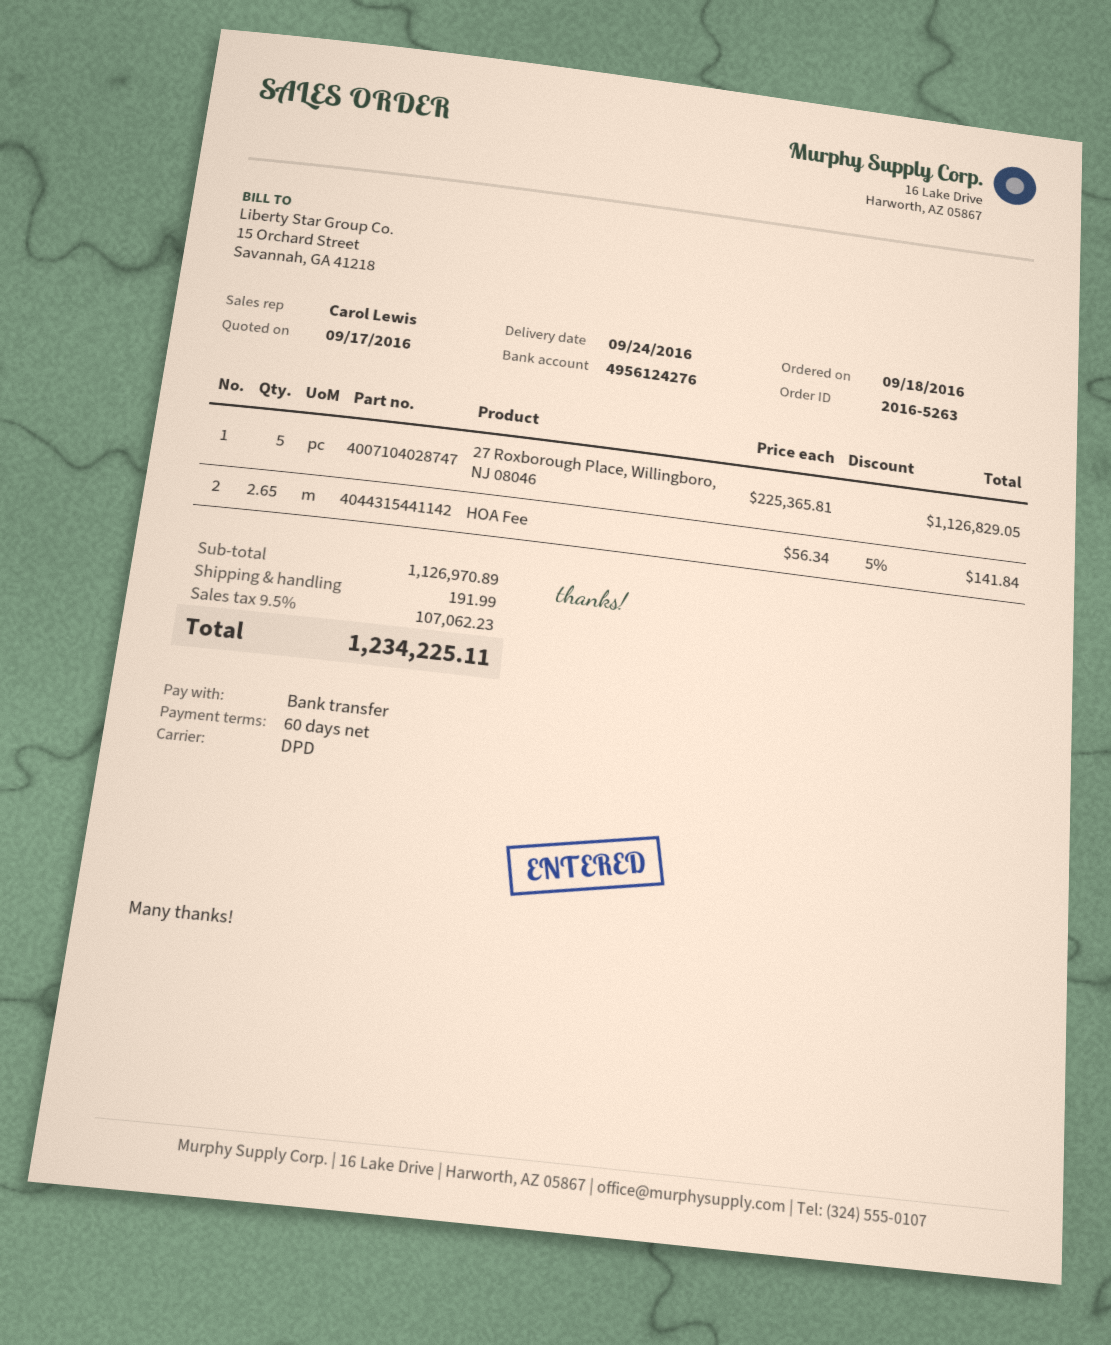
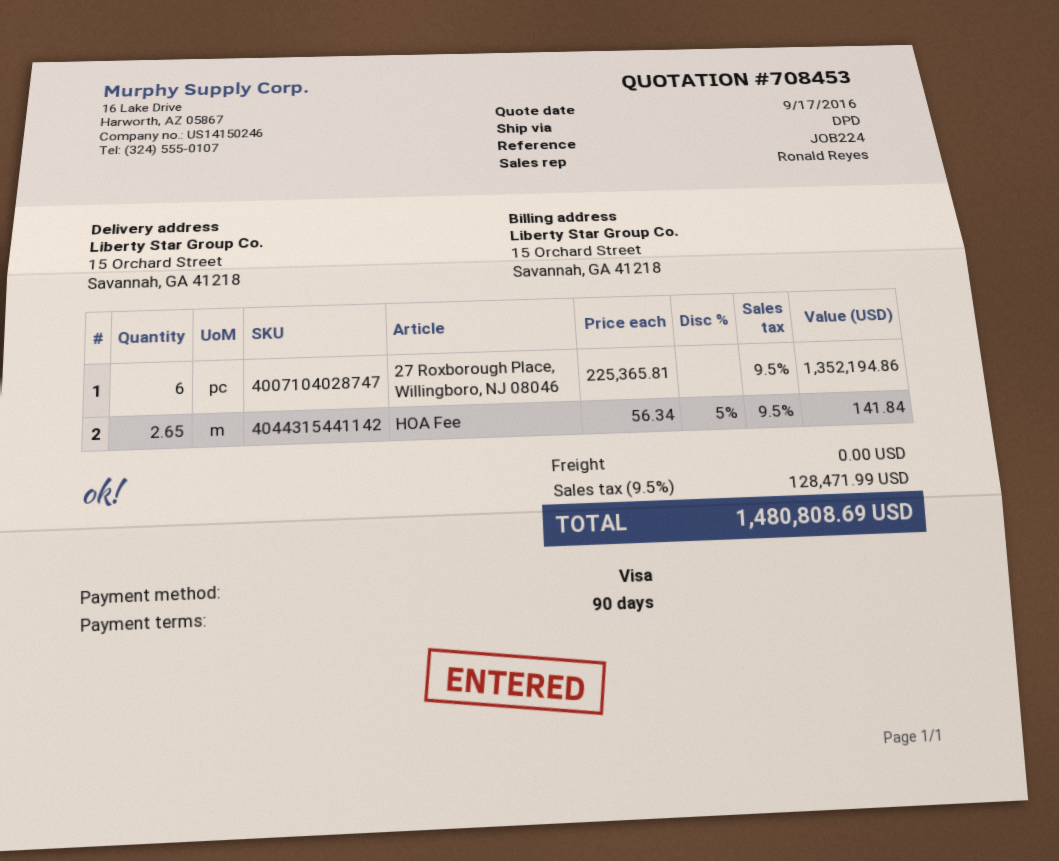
payment terms: 60 days -> 90 days
sales rep: Carol Lewis -> Ronald Reyes
payment method: bank transfer -> Visa
27 Roxborough Place, Willingboro, NJ 08046: 5 x 225365.81 = 1126829.05 -> 6 x 225365.81 = 1352194.86
shipping: 191.99 -> 0.00
tax: 9.5% = 107062.23 -> 9.5% = 128471.99
total: 1234225.11 -> 1480808.69

